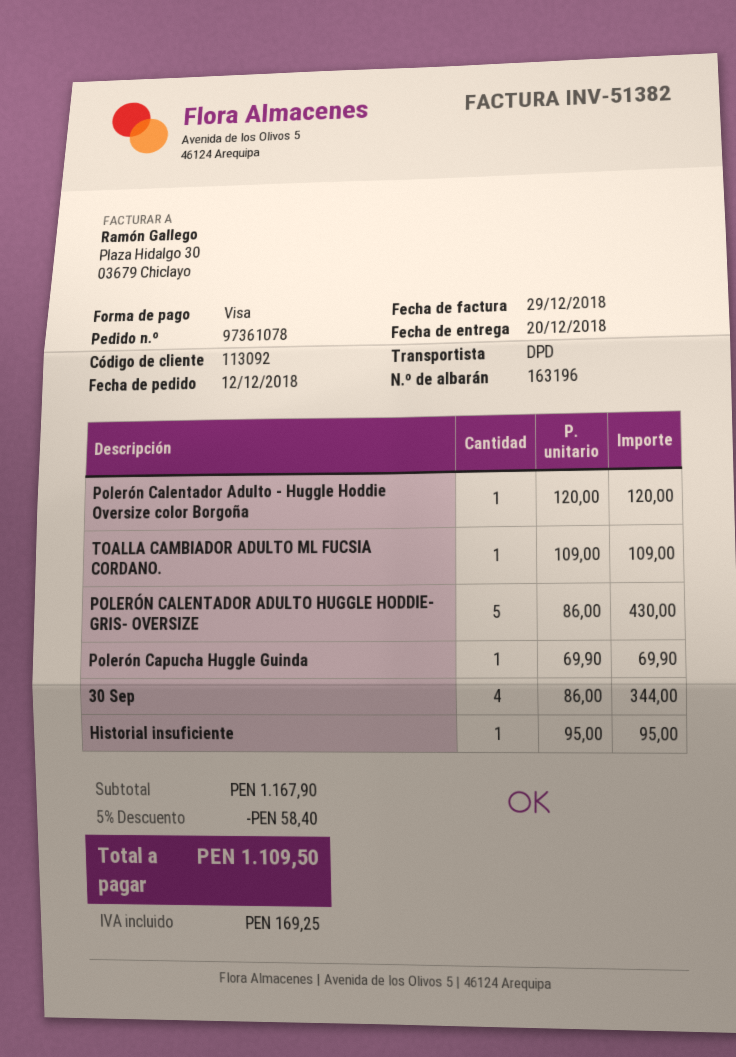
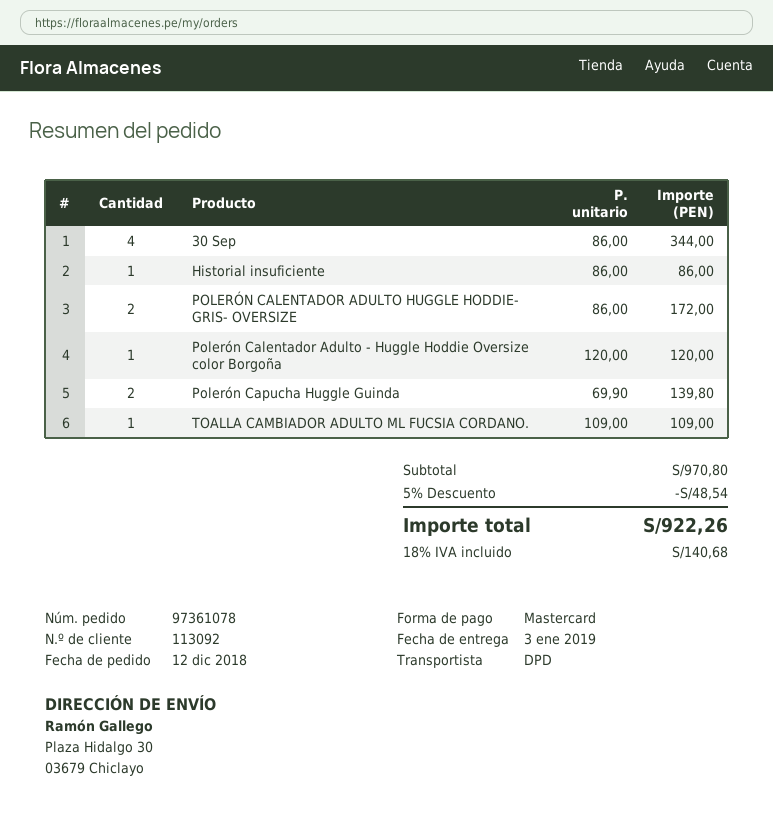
delivery date: 2018-12-20 -> 2019-01-03
payment method: Visa -> Mastercard
POLERÓN CALENTADOR ADULTO HUGGLE HODDIE- GRIS- OVERSIZE: 5 x 86.00 = 430.00 -> 2 x 86.00 = 172.00
Polerón Capucha Huggle Guinda: 1 x 69.90 = 69.90 -> 2 x 69.90 = 139.80
Historial insuficiente: 1 x 95.00 = 95.00 -> 1 x 86.00 = 86.00
subtotal: 1167.90 -> 970.80
discount: 5% = 58.40 -> 5% = 48.54
tax: 169.25 -> 140.68
total: 1109.50 -> 922.26

